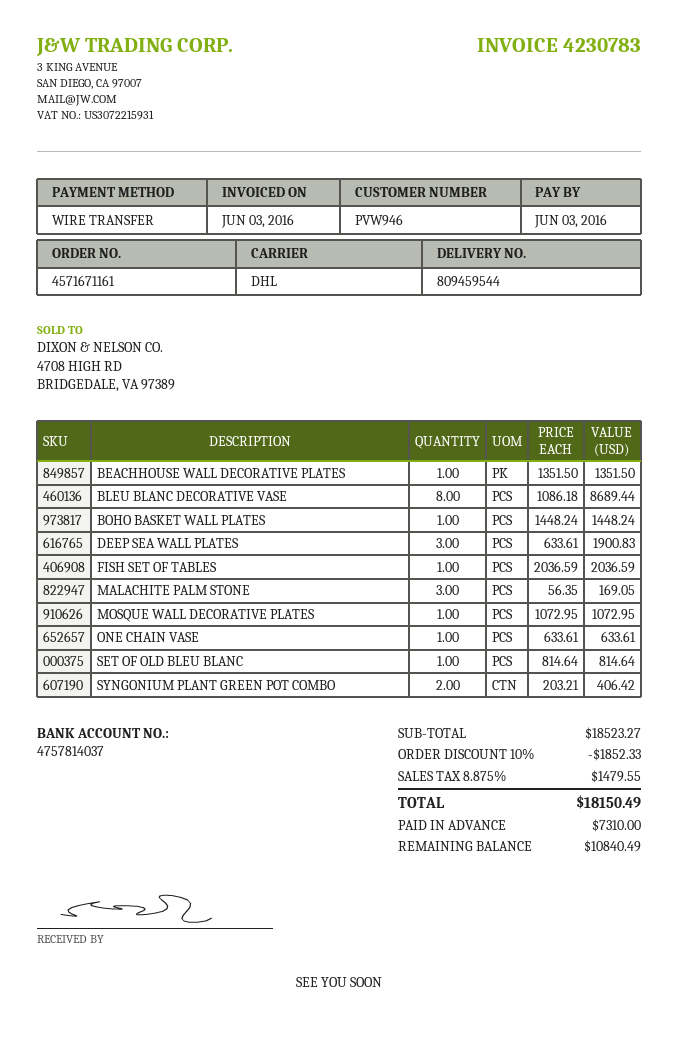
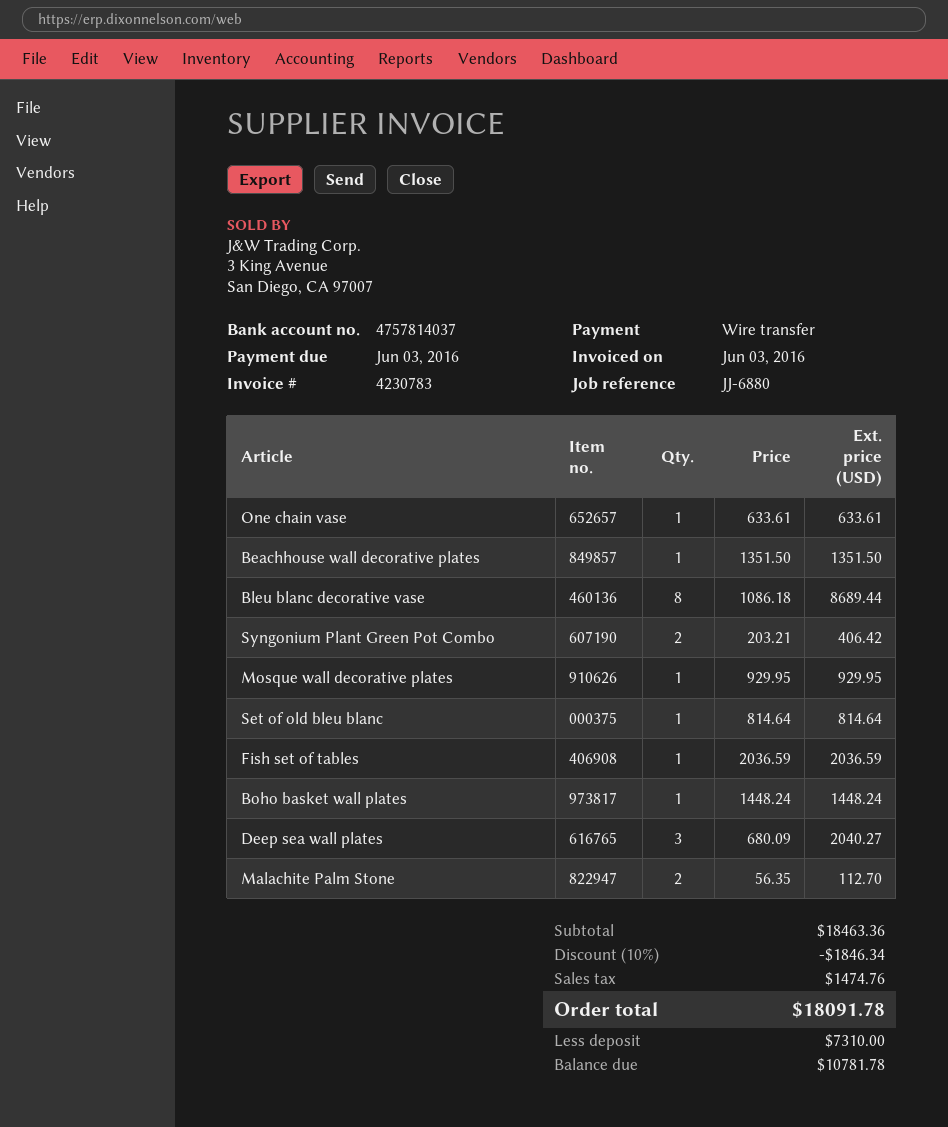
DEEP SEA WALL PLATES: 3 x 633.61 = 1900.83 -> 3 x 680.09 = 2040.27
MALACHITE PALM STONE: 3 x 56.35 = 169.05 -> 2 x 56.35 = 112.70
MOSQUE WALL DECORATIVE PLATES: 1 x 1072.95 = 1072.95 -> 1 x 929.95 = 929.95
subtotal: 18523.27 -> 18463.36
discount: 10% = 1852.33 -> 10% = 1846.34
tax: 1479.55 -> 1474.76
total: 18150.49 -> 18091.78
balance: 10840.49 -> 10781.78

